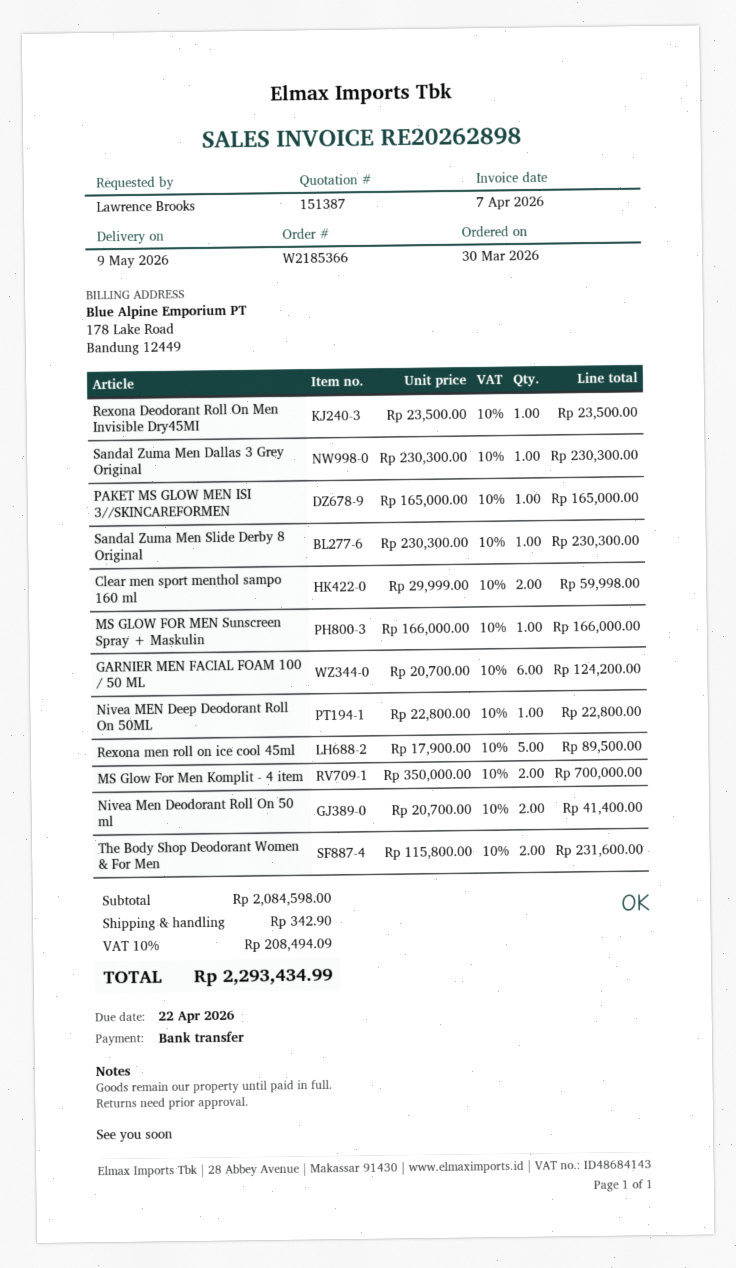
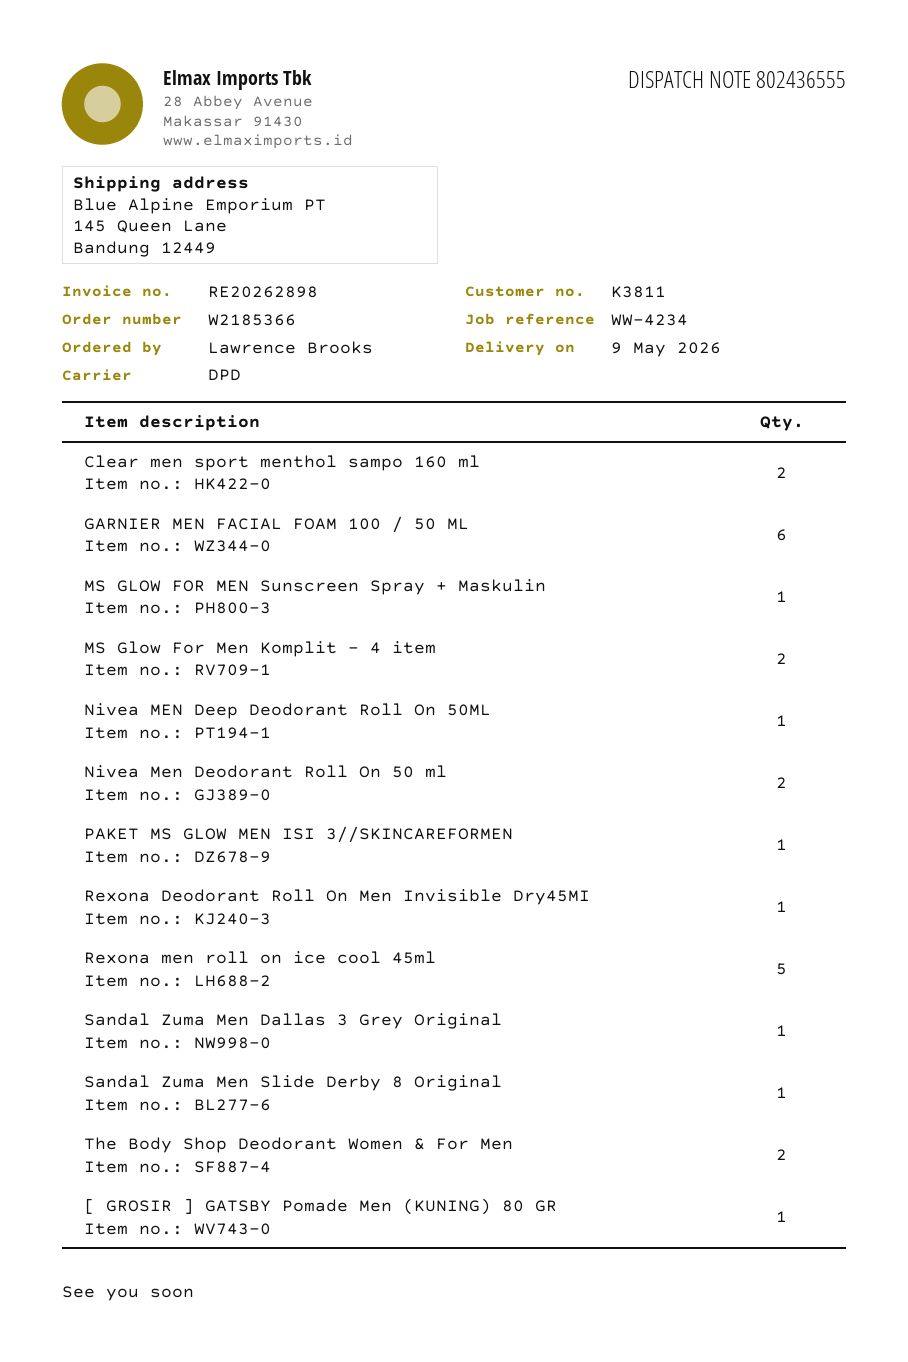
[ GROSIR ] GATSBY Pomade Men (KUNING) 80 GR: none -> 1

